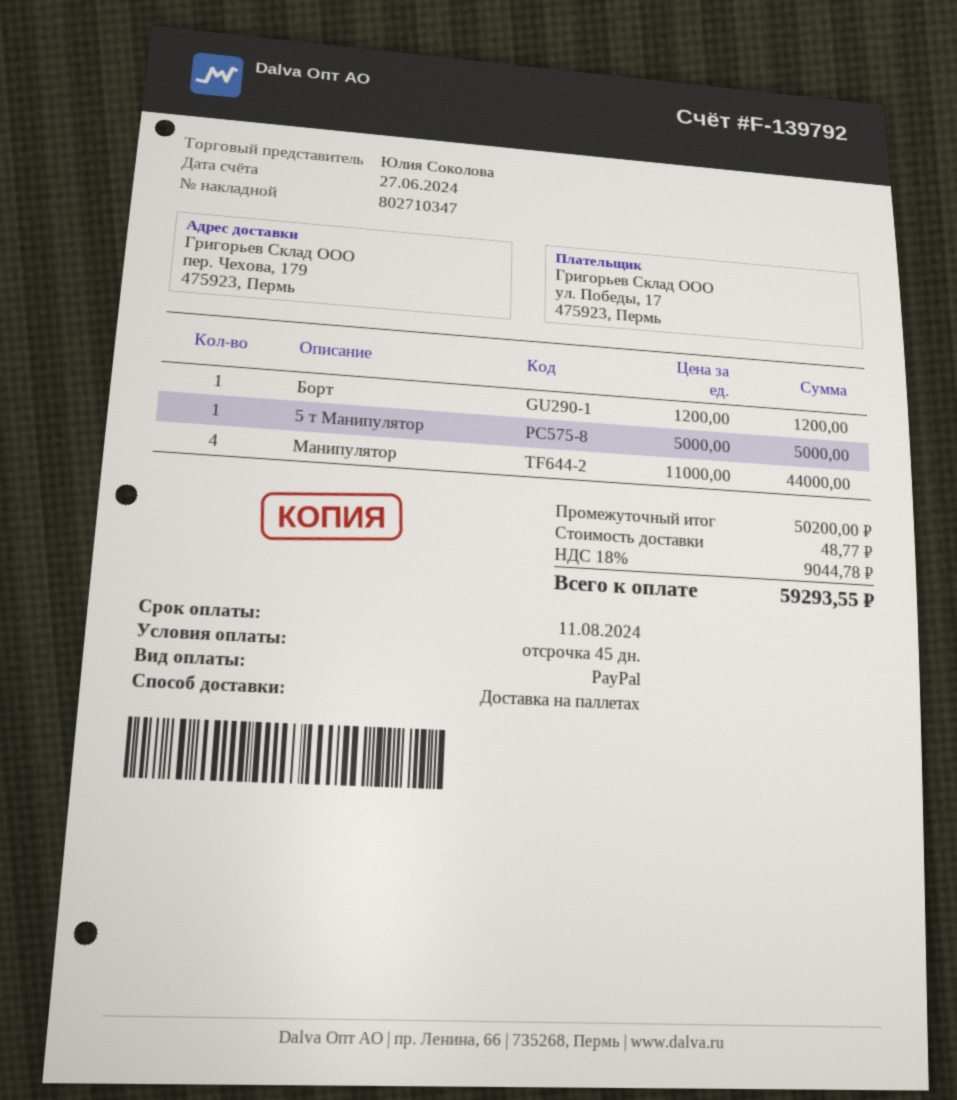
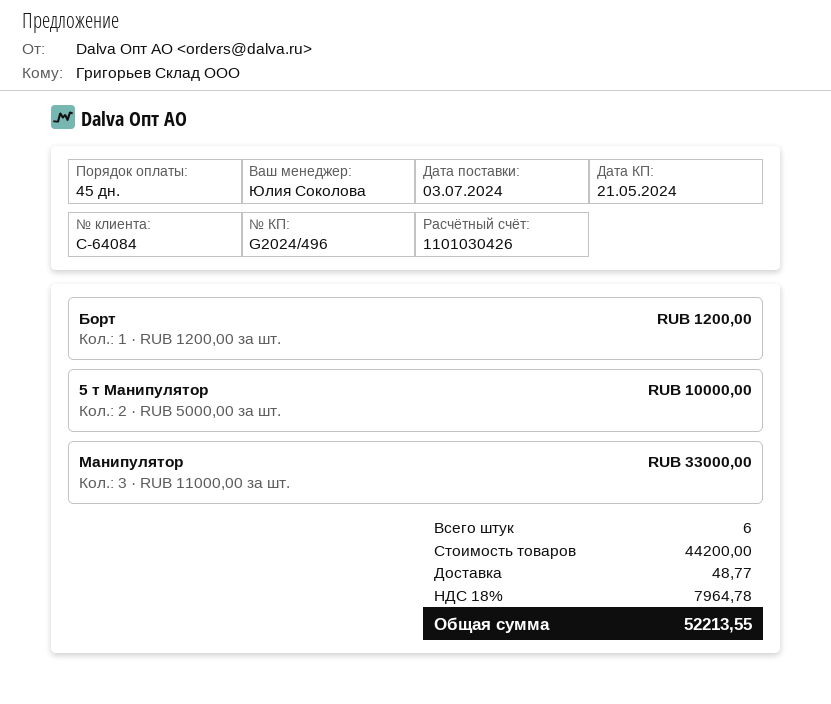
5 т Манипулятор: 1 x 5000.00 = 5000.00 -> 2 x 5000.00 = 10000.00
Манипулятор: 4 x 11000.00 = 44000.00 -> 3 x 11000.00 = 33000.00
subtotal: 50200.00 -> 44200.00
tax: 18% = 9044.78 -> 18% = 7964.78
total: 59293.55 -> 52213.55

